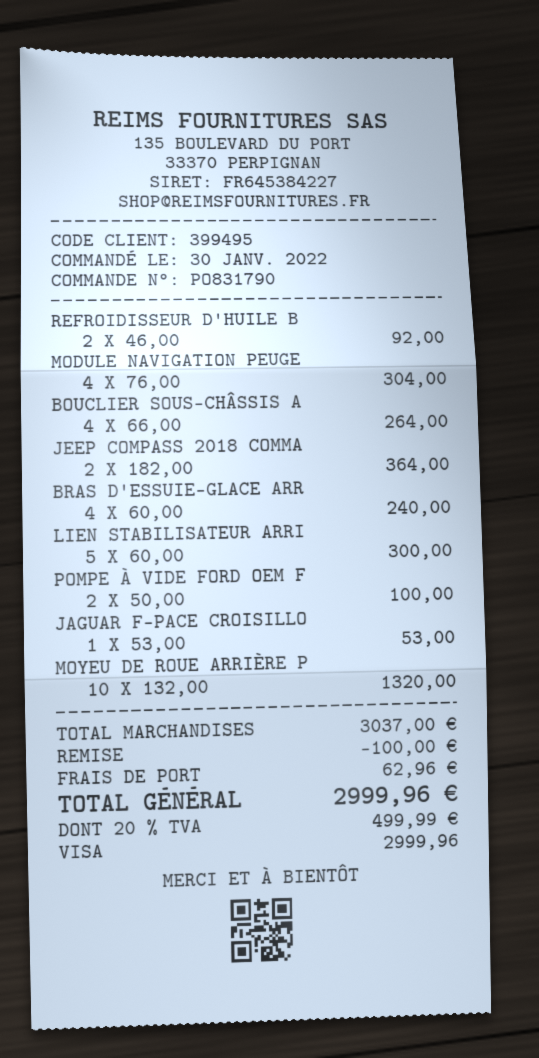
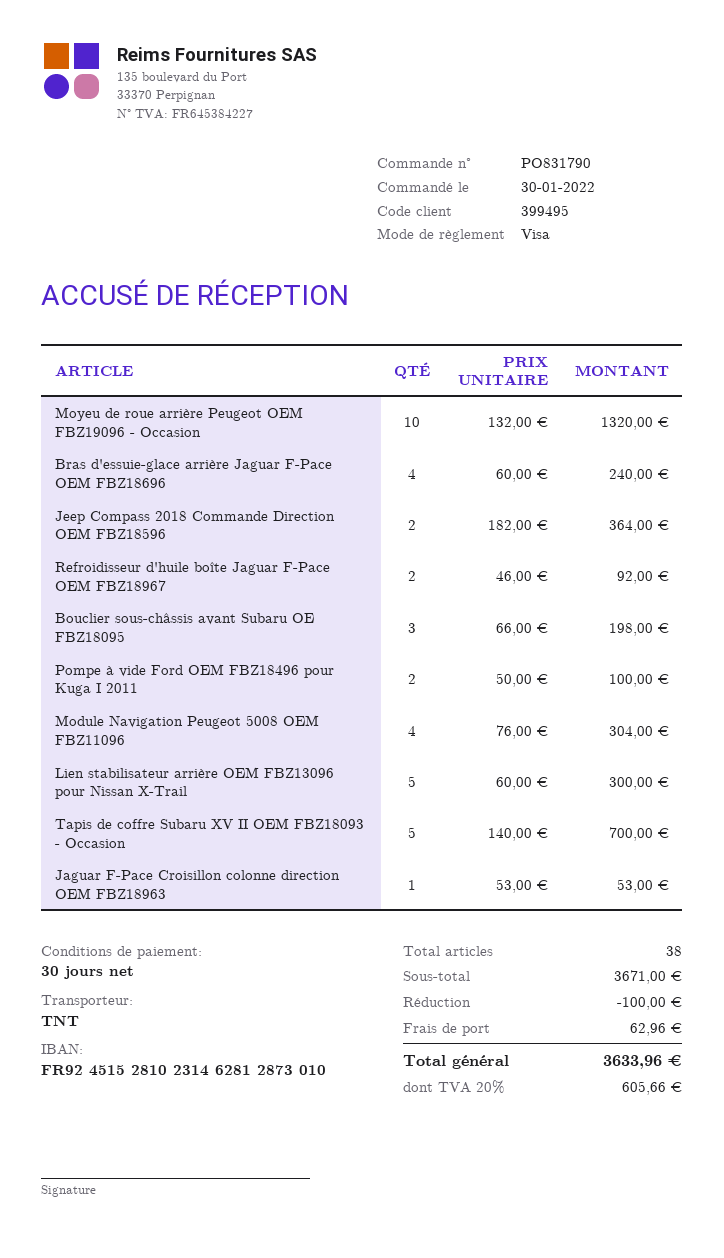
BOUCLIER SOUS-CHÂSSIS A: 4 x 66.00 = 264.00 -> 3 x 66.00 = 198.00
Tapis de coffre Subaru XV II OEM FBZ18093 - Occasion: none -> 5 x 140.00 = 700.00
subtotal: 3037.00 -> 3671.00
tax: 20% = 499.99 -> 20% = 605.66
total: 2999.96 -> 3633.96

